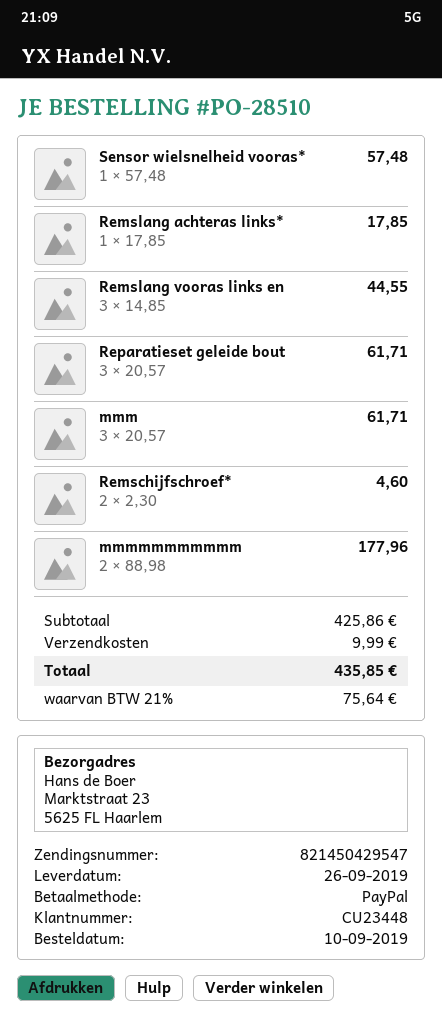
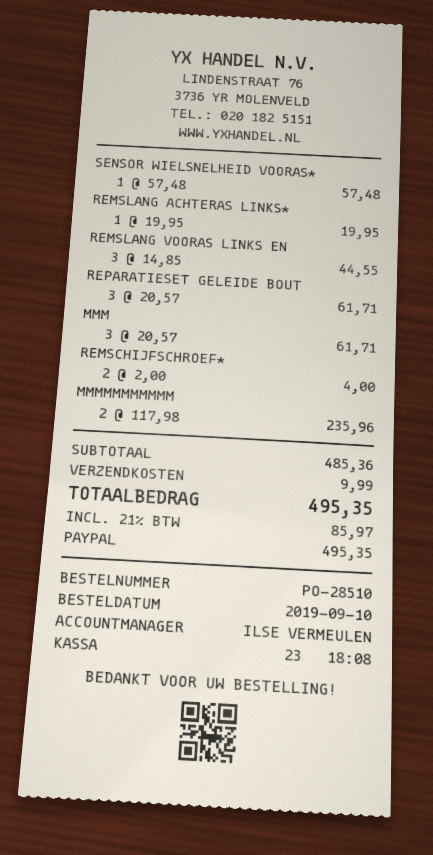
Remslang achteras links*: 1 x 17.85 = 17.85 -> 1 x 19.95 = 19.95
Remschijfschroef*: 2 x 2.30 = 4.60 -> 2 x 2.00 = 4.00
mmmmmmmmmmm: 2 x 88.98 = 177.96 -> 2 x 117.98 = 235.96
subtotal: 425.86 -> 485.36
tax: 21% = 75.64 -> 21% = 85.97
total: 435.85 -> 495.35

